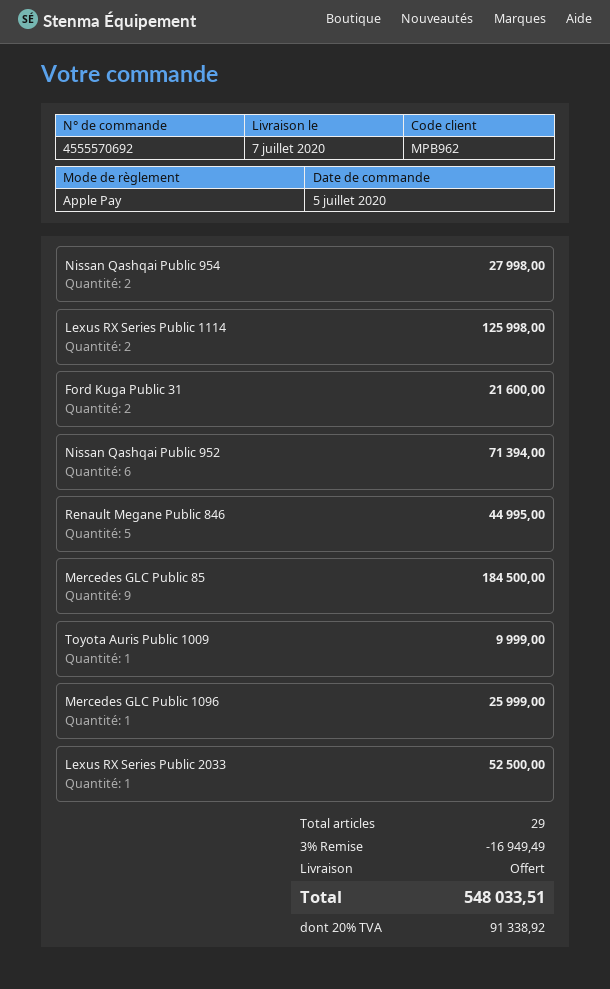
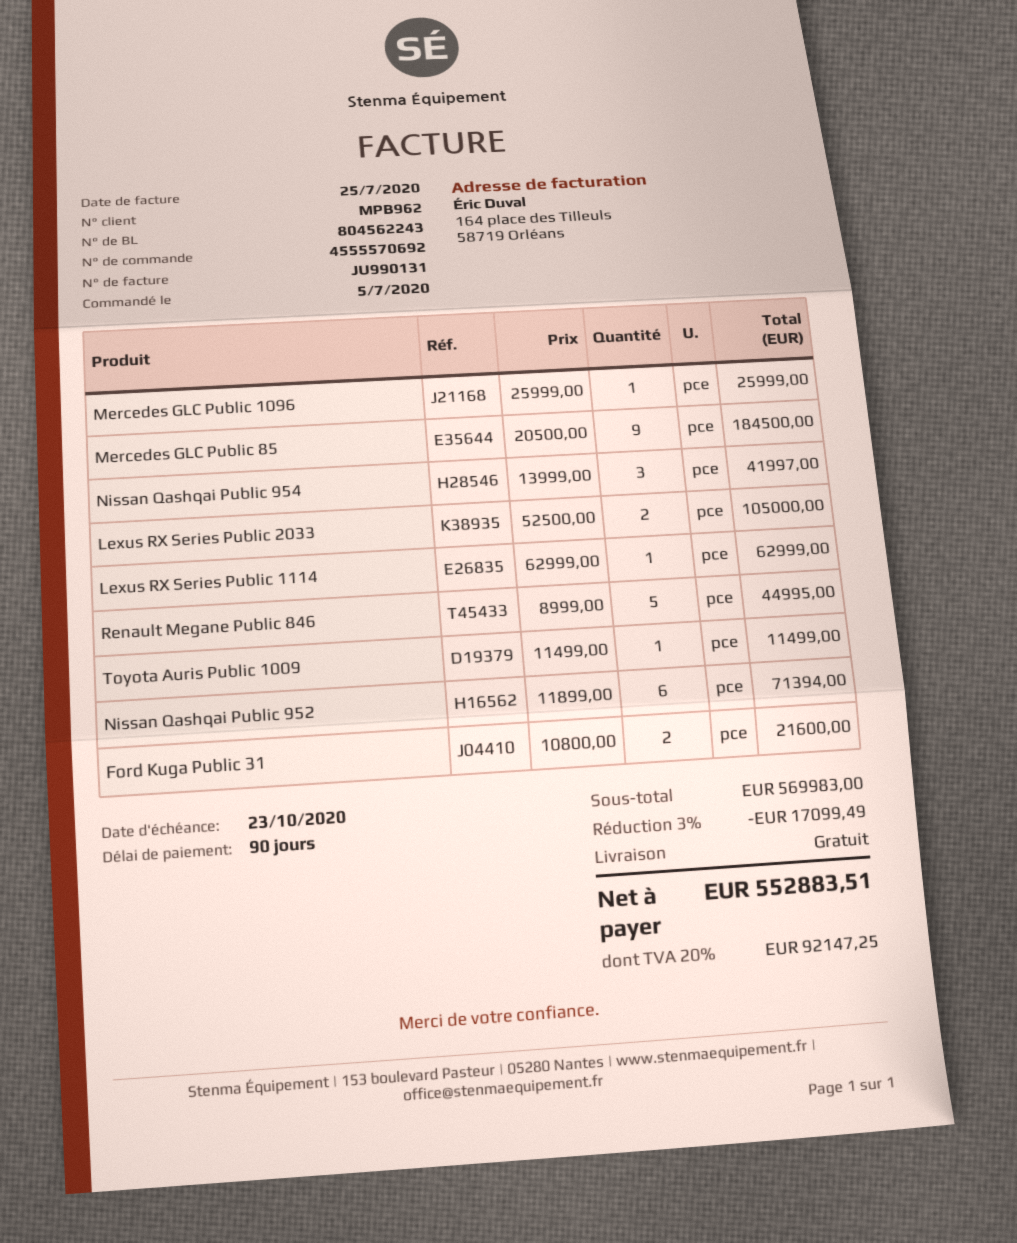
Nissan Qashqai Public 954: 2 for 27998.00 -> 3 for 41997.00
Lexus RX Series Public 1114: 2 for 125998.00 -> 1 for 62999.00
Toyota Auris Public 1009: 1 for 9999.00 -> 1 for 11499.00
Lexus RX Series Public 2033: 1 for 52500.00 -> 2 for 105000.00
discount: 3% = 16949.49 -> 3% = 17099.49
tax: 20% = 91338.92 -> 20% = 92147.25
total: 548033.51 -> 552883.51

